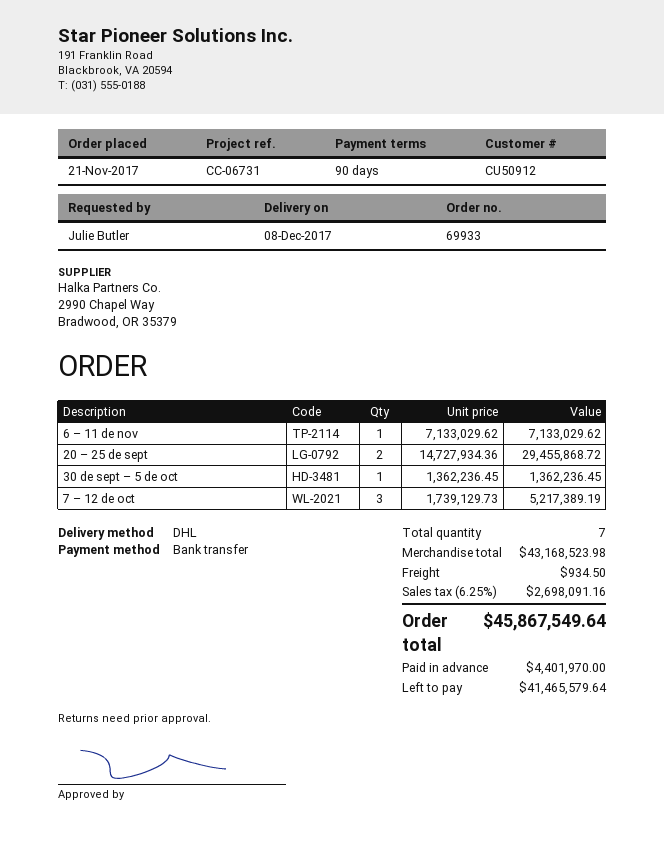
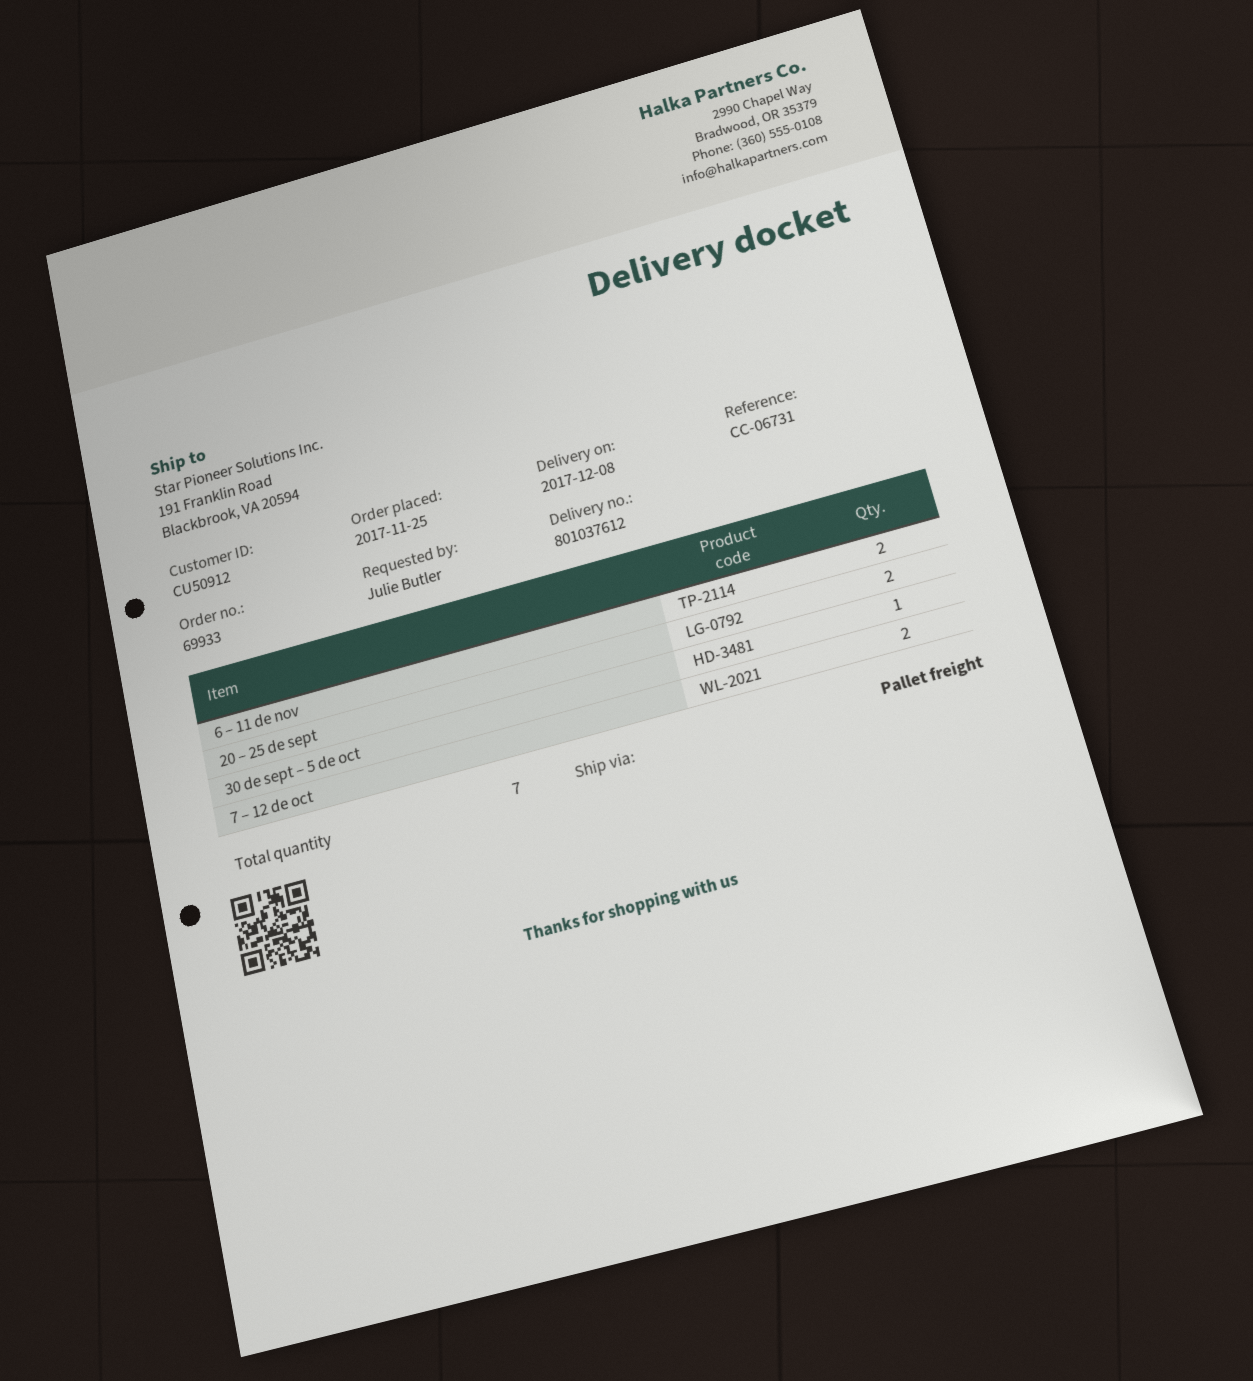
order date: 2017-11-21 -> 2017-11-25
shipping method: DHL -> pallet freight
6 – 11 de nov: 1 -> 2
7 – 12 de oct: 3 -> 2

